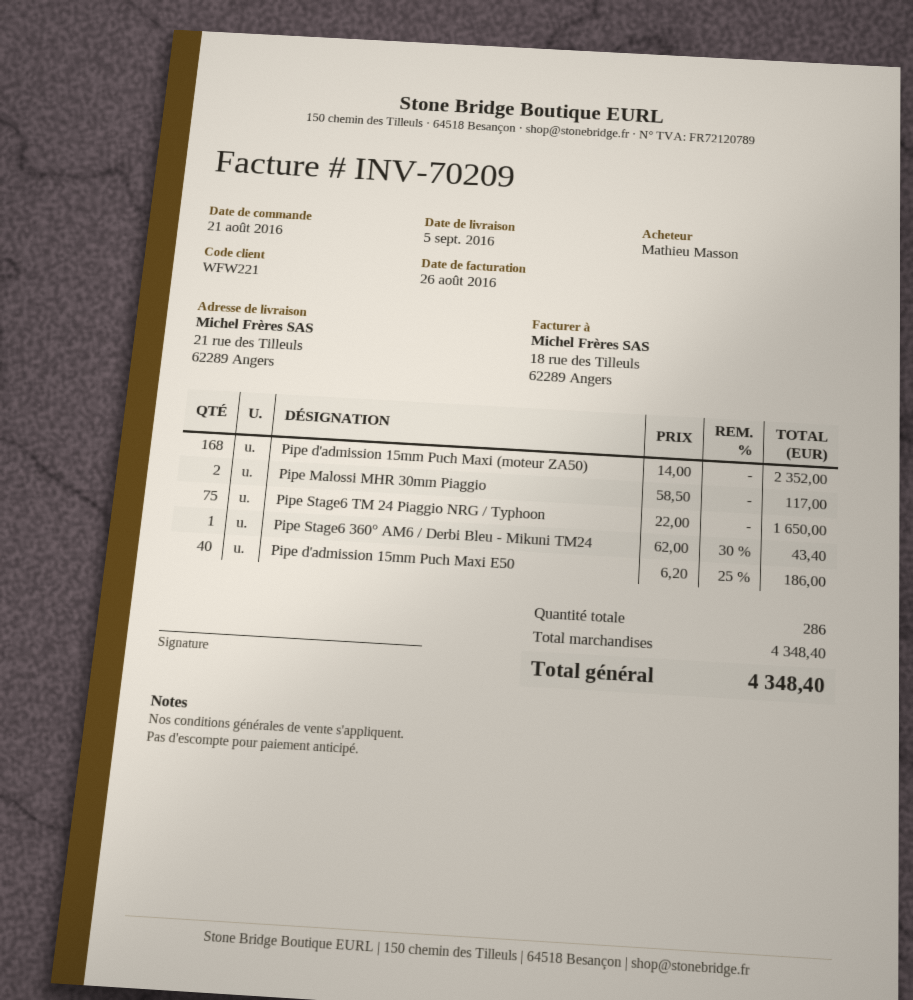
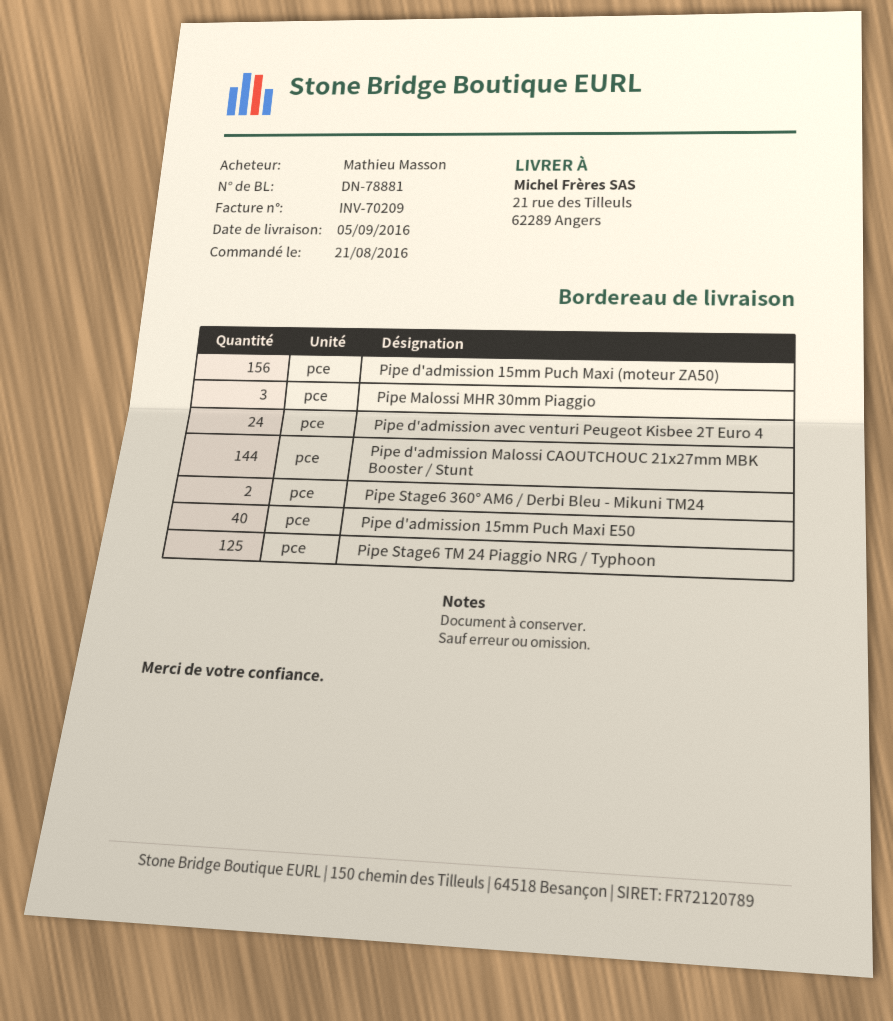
Pipe d'admission 15mm Puch Maxi (moteur ZA50): 168 -> 156
Pipe Malossi MHR 30mm Piaggio: 2 -> 3
Pipe Stage6 TM 24 Piaggio NRG / Typhoon: 75 -> 125
Pipe Stage6 360° AM6 / Derbi Bleu - Mikuni TM24: 1 -> 2
Pipe d'admission avec venturi Peugeot Kisbee 2T Euro 4: none -> 24
Pipe d'admission Malossi CAOUTCHOUC 21x27mm MBK Booster / Stunt: none -> 144

